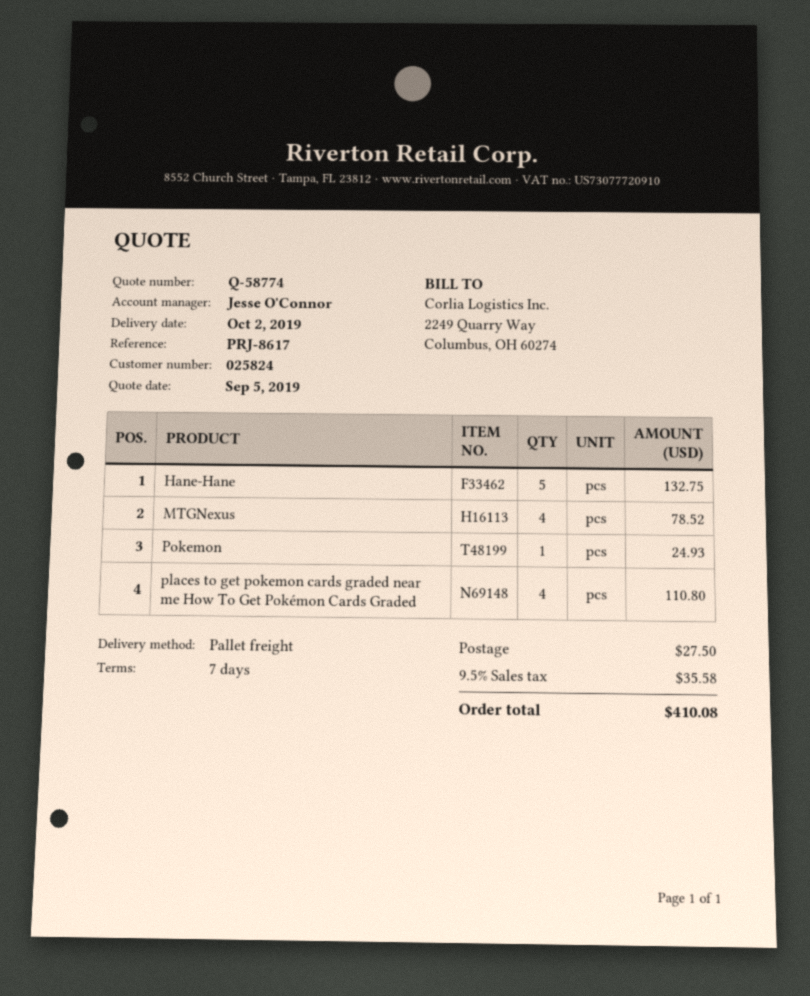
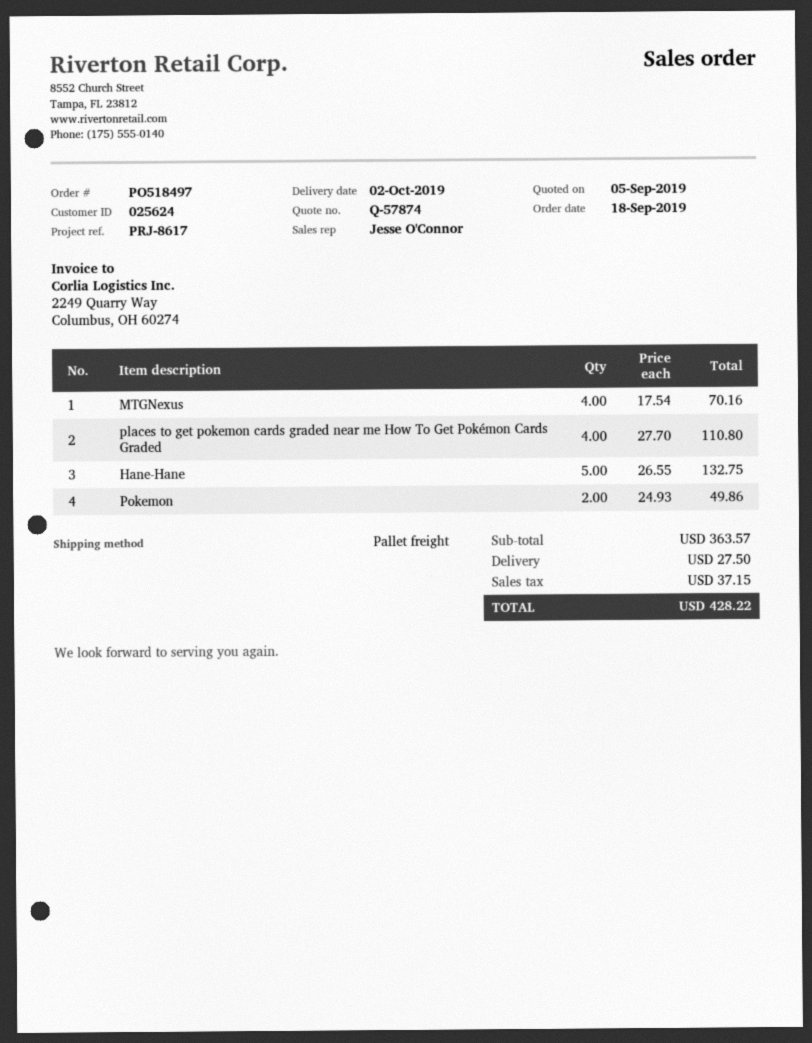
quote number: Q-58774 -> Q-57874
customer number: 025824 -> 025624
MTGNexus: 4 for 78.52 -> 4 for 70.16
Pokemon: 1 for 24.93 -> 2 for 49.86
tax: 35.58 -> 37.15
total: 410.08 -> 428.22

